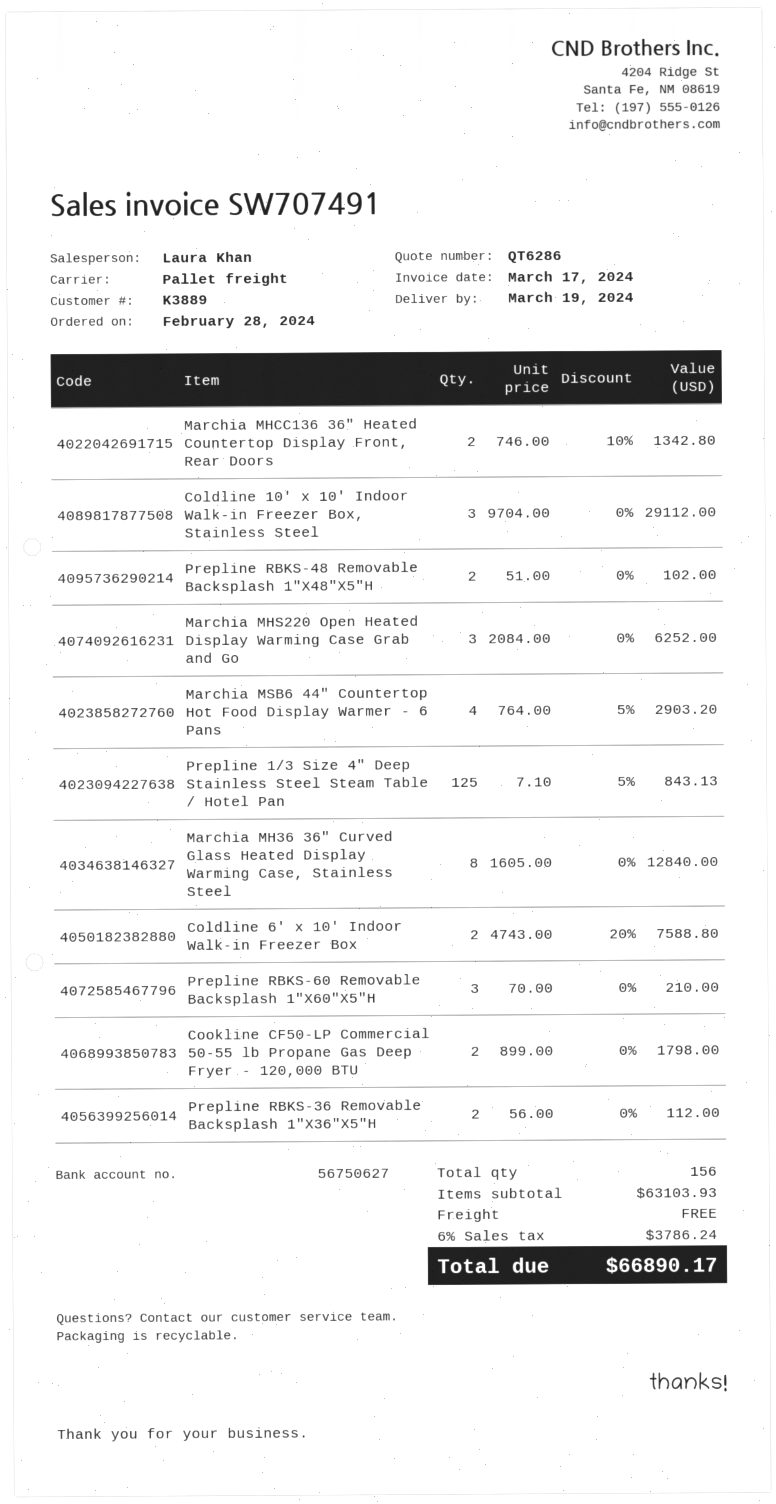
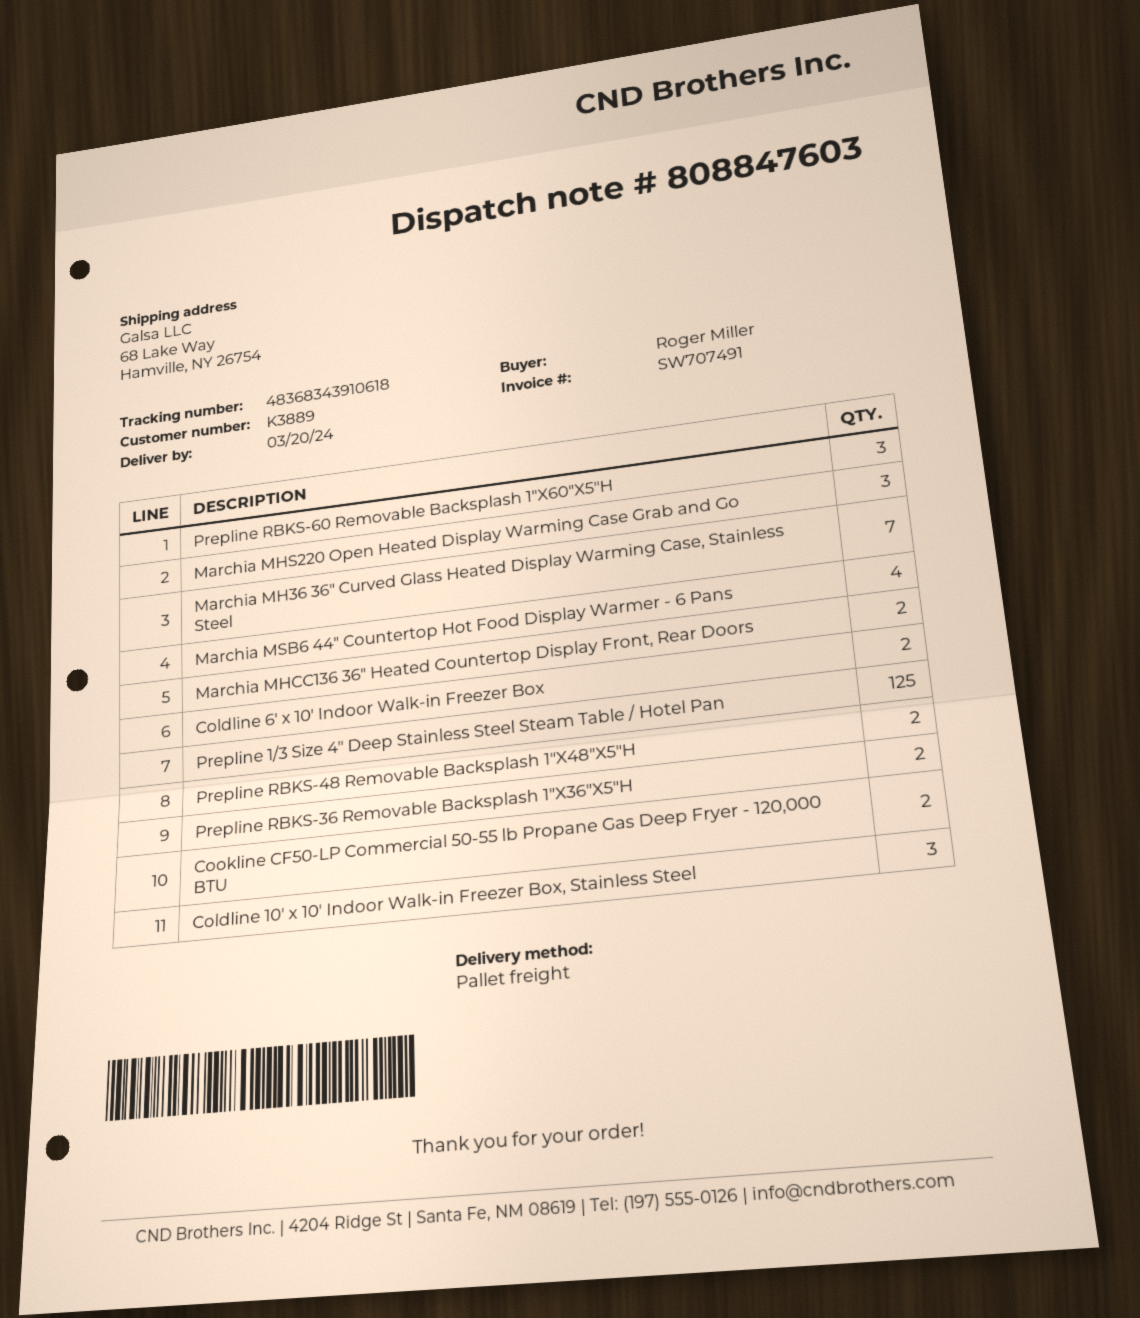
delivery date: 2024-03-19 -> 2024-03-20
Marchia MH36 36" Curved Glass Heated Display Warming Case, Stainless Steel: 8 -> 7

